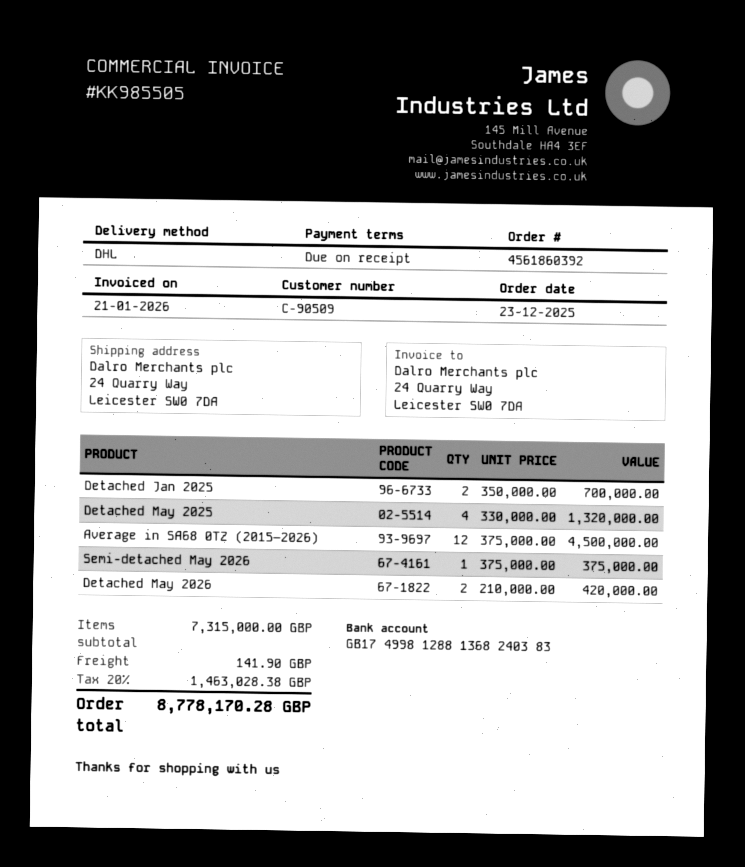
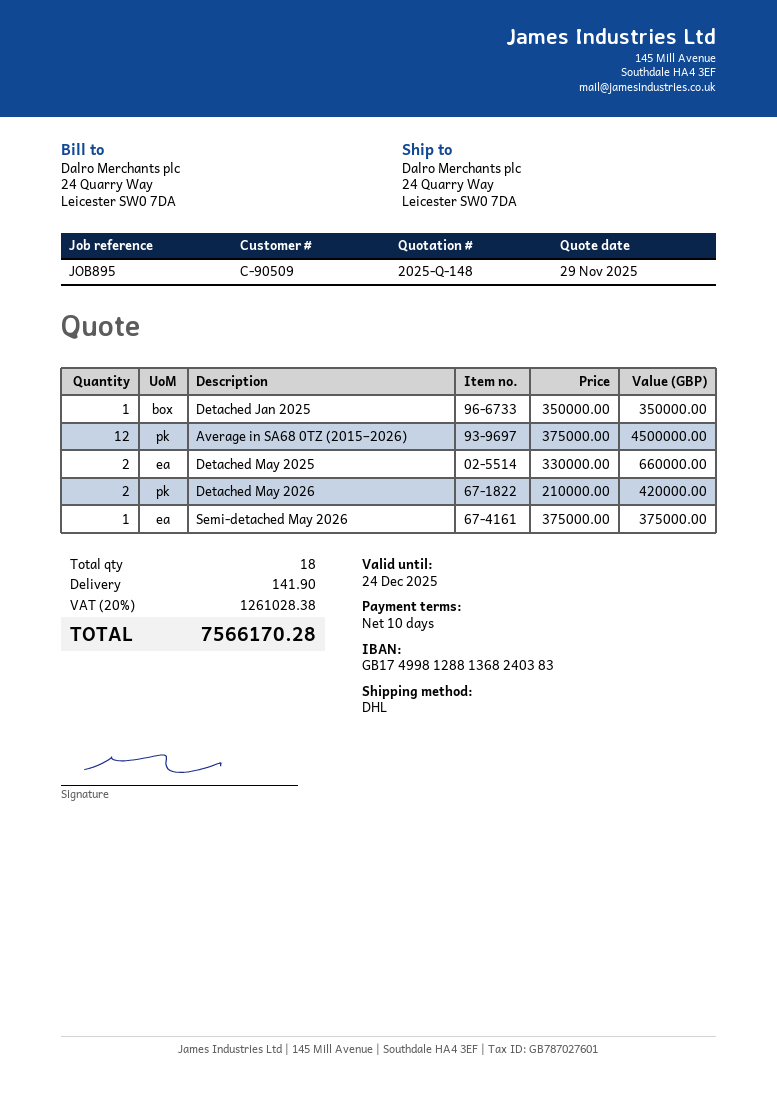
payment terms: on receipt -> 10 days
Detached Jan 2025: 2 x 350000.00 = 700000.00 -> 1 x 350000.00 = 350000.00
Detached May 2025: 4 x 330000.00 = 1320000.00 -> 2 x 330000.00 = 660000.00
tax: 20% = 1463028.38 -> 20% = 1261028.38
total: 8778170.28 -> 7566170.28

